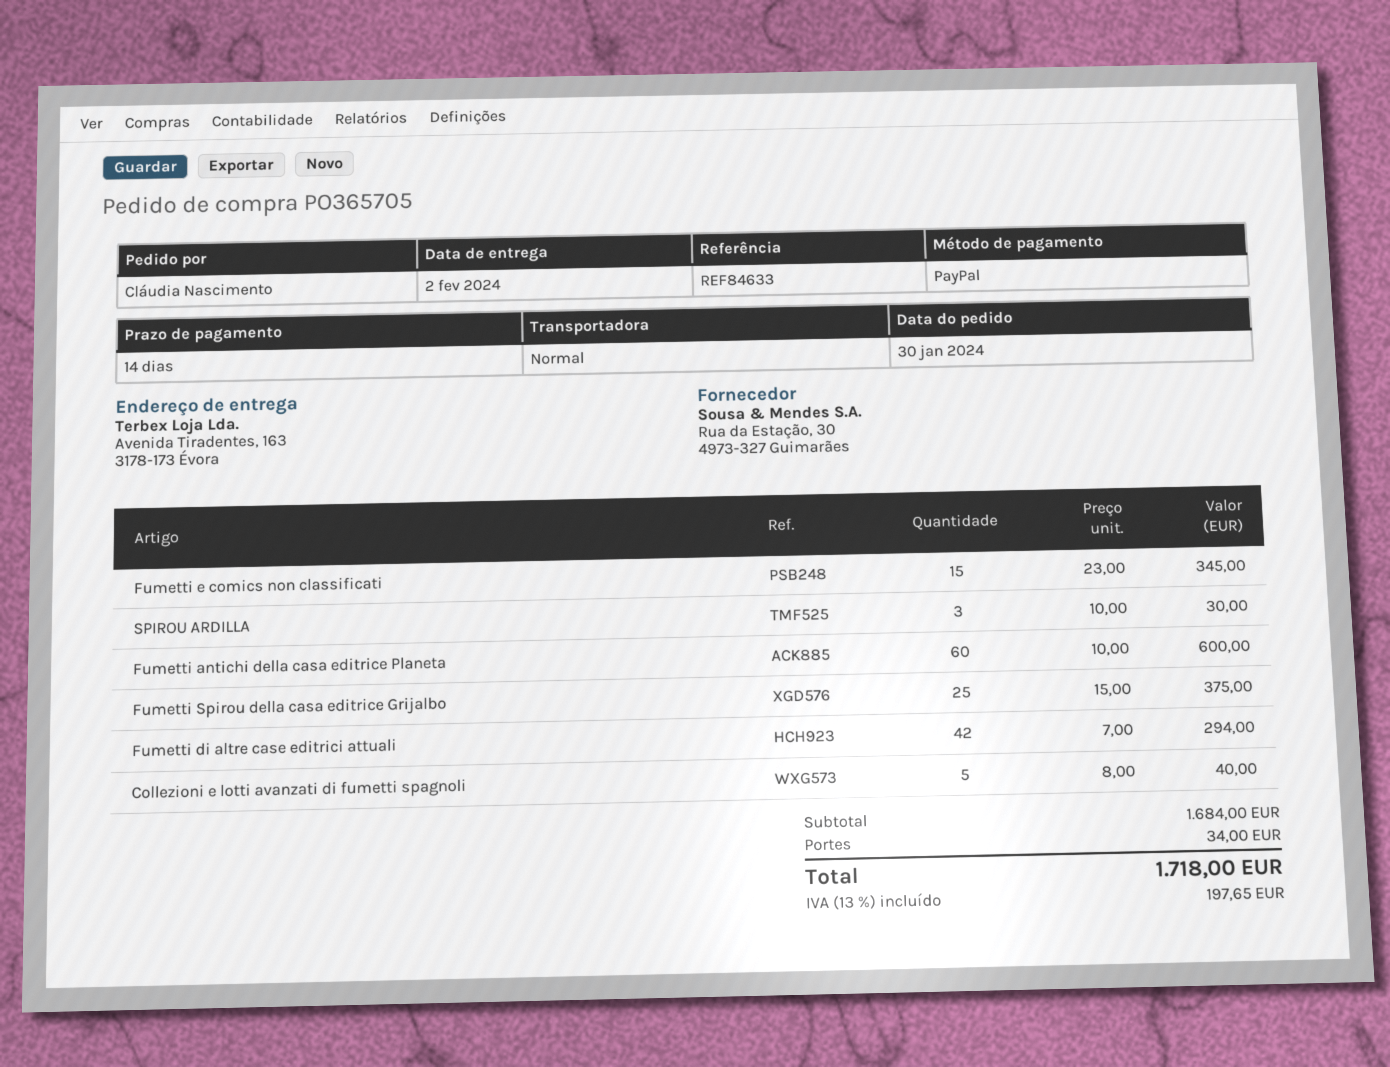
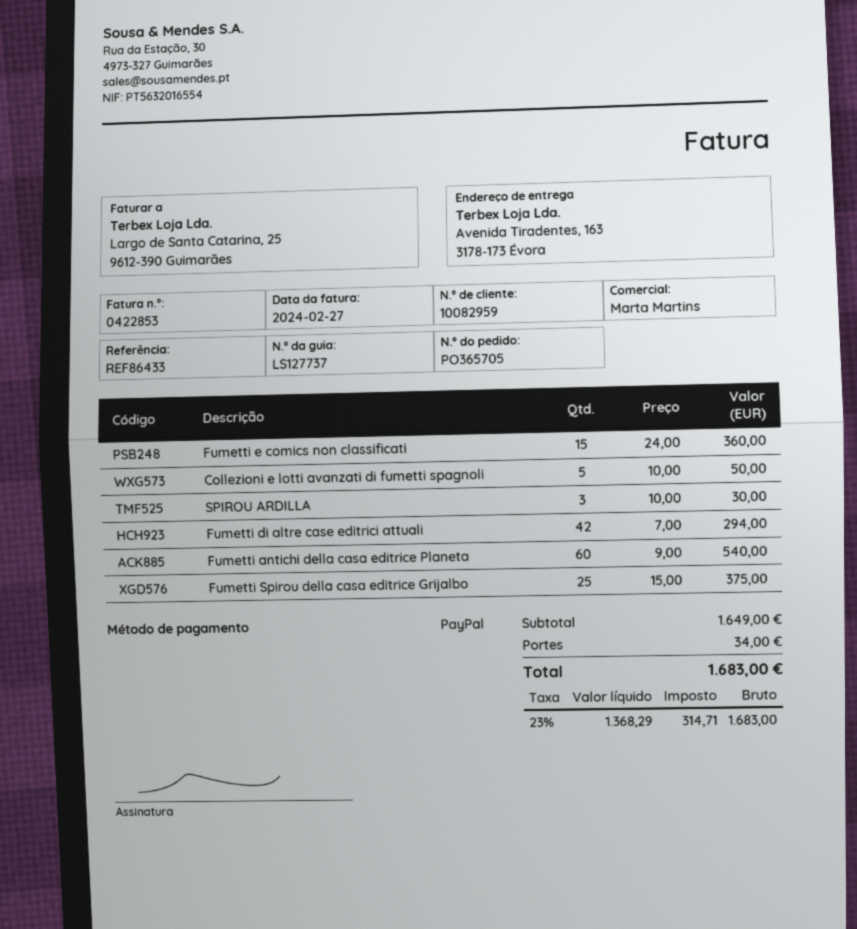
reference: REF84633 -> REF86433
Fumetti e comics non classificati: 15 x 23.00 = 345.00 -> 15 x 24.00 = 360.00
Fumetti antichi della casa editrice Planeta: 60 x 10.00 = 600.00 -> 60 x 9.00 = 540.00
Collezioni e lotti avanzati di fumetti spagnoli: 5 x 8.00 = 40.00 -> 5 x 10.00 = 50.00
subtotal: 1684.00 -> 1649.00
tax: 13% = 197.65 -> 23% = 314.71
total: 1718.00 -> 1683.00

